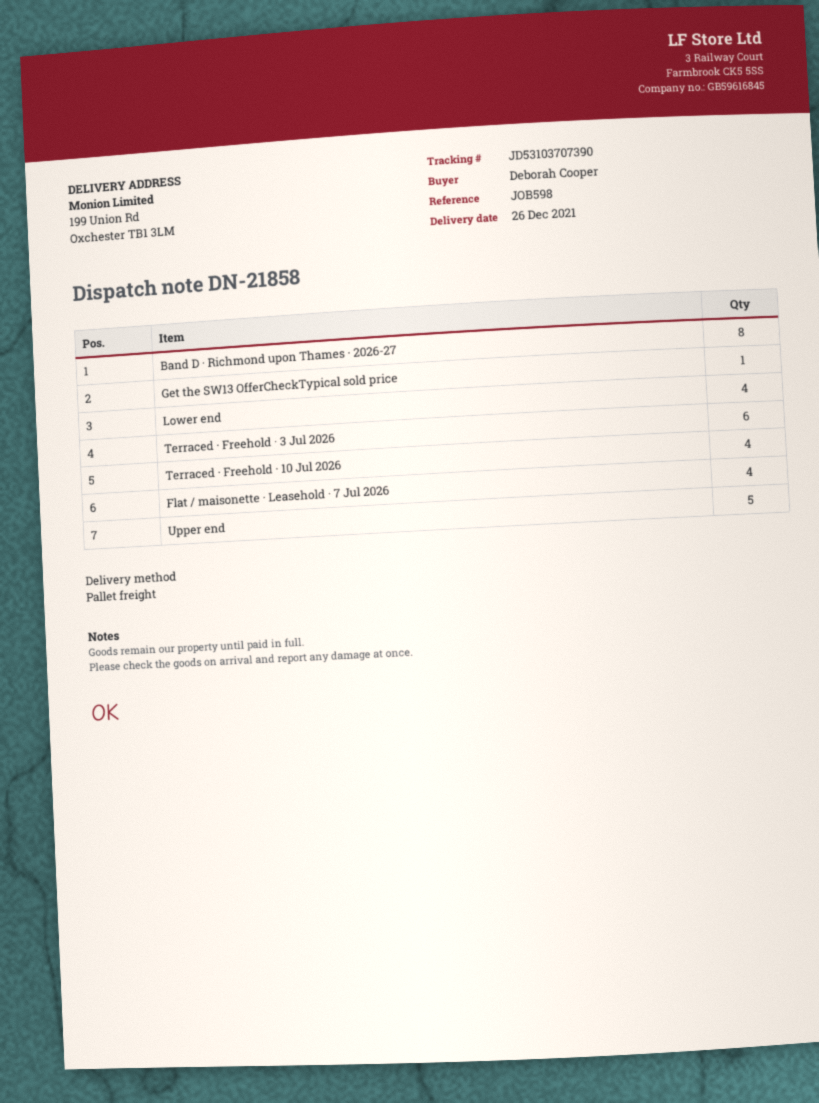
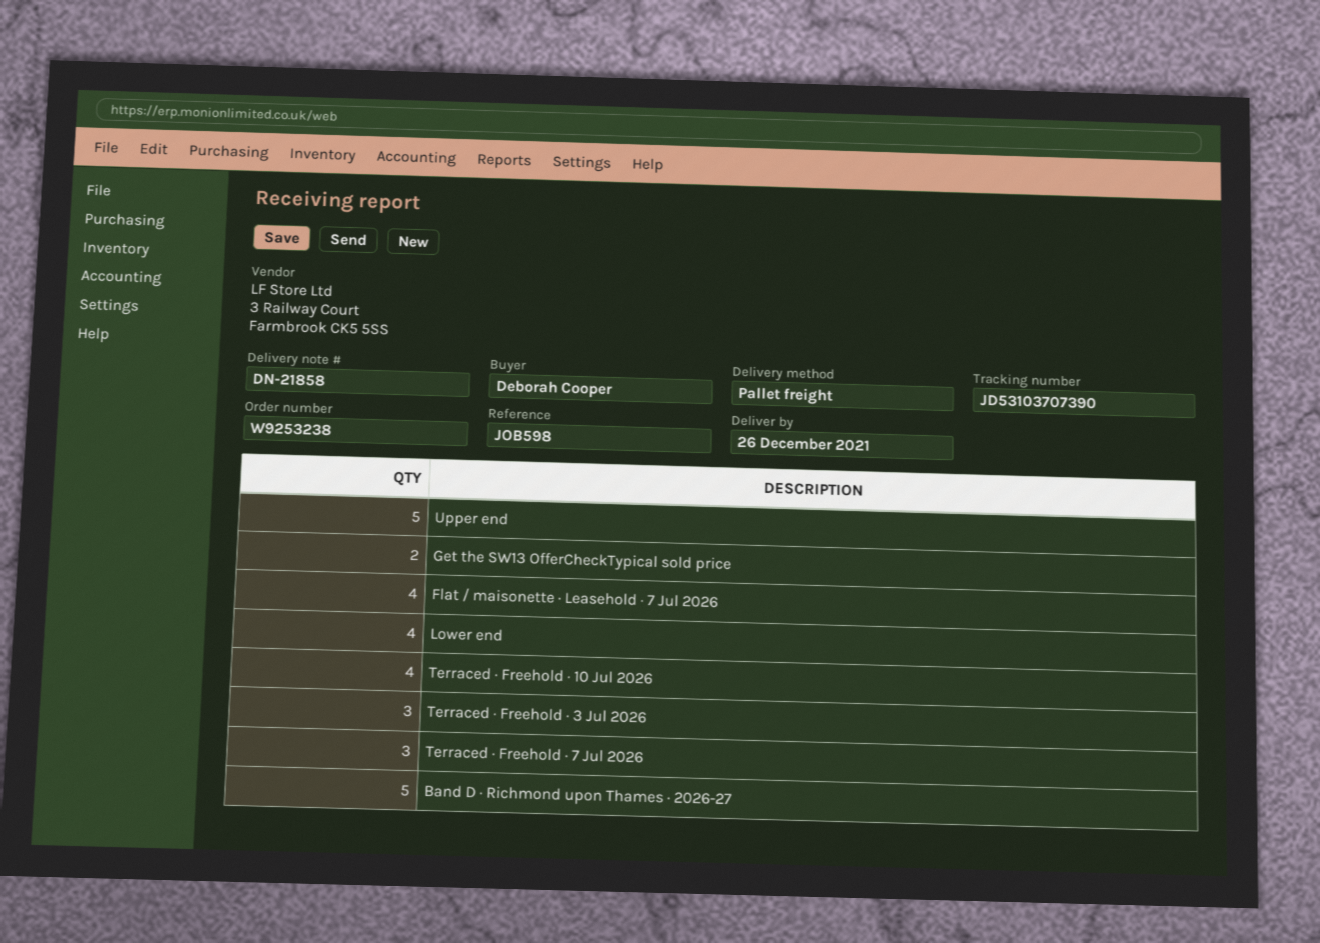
Band D · Richmond upon Thames · 2026-27: 8 -> 5
Get the SW13 OfferCheckTypical sold price: 1 -> 2
Terraced · Freehold · 3 Jul 2026: 6 -> 3
Terraced · Freehold · 7 Jul 2026: none -> 3

